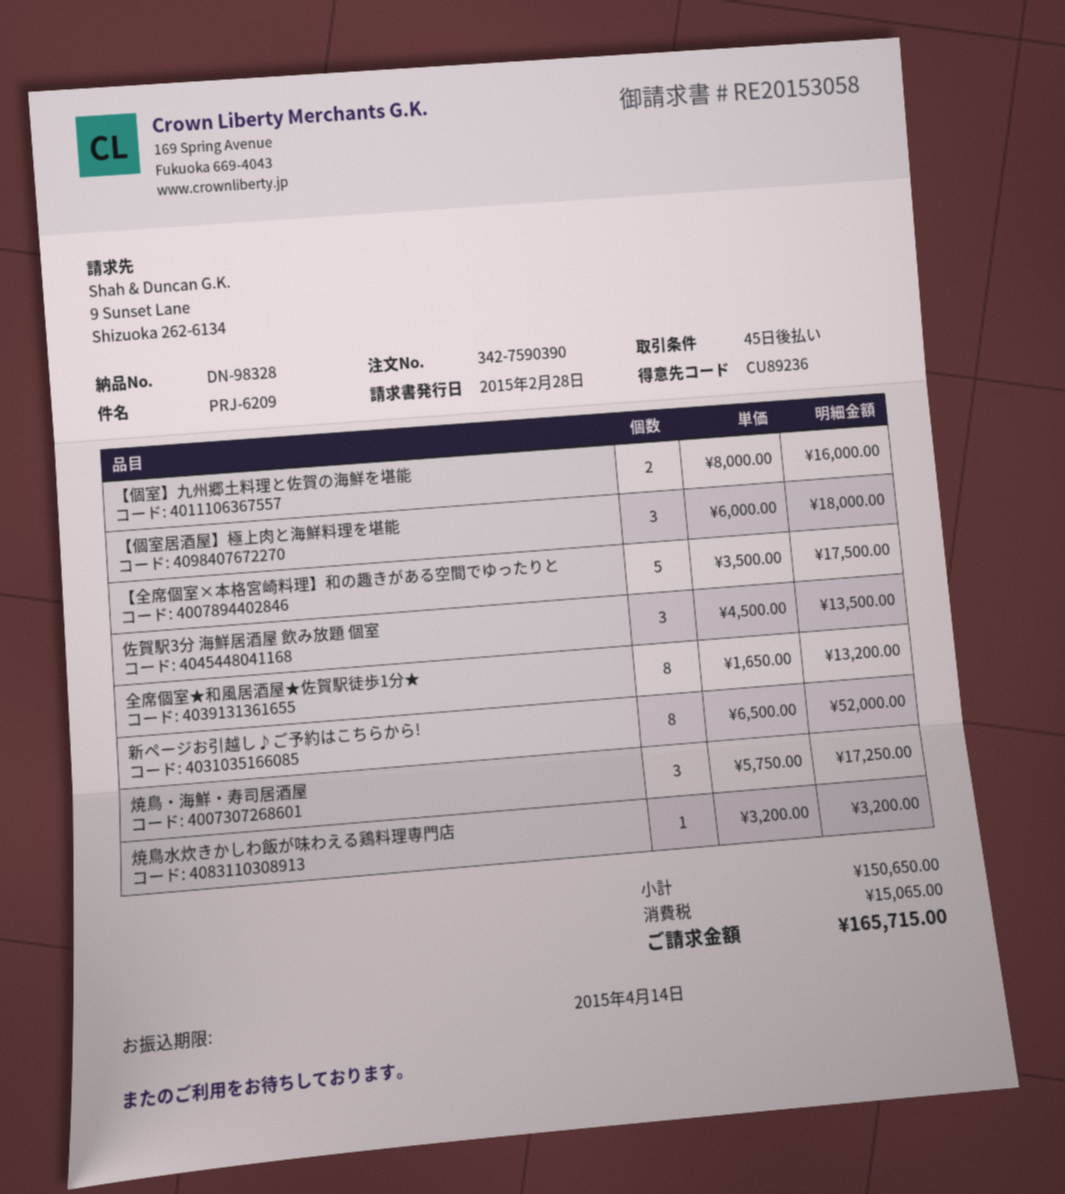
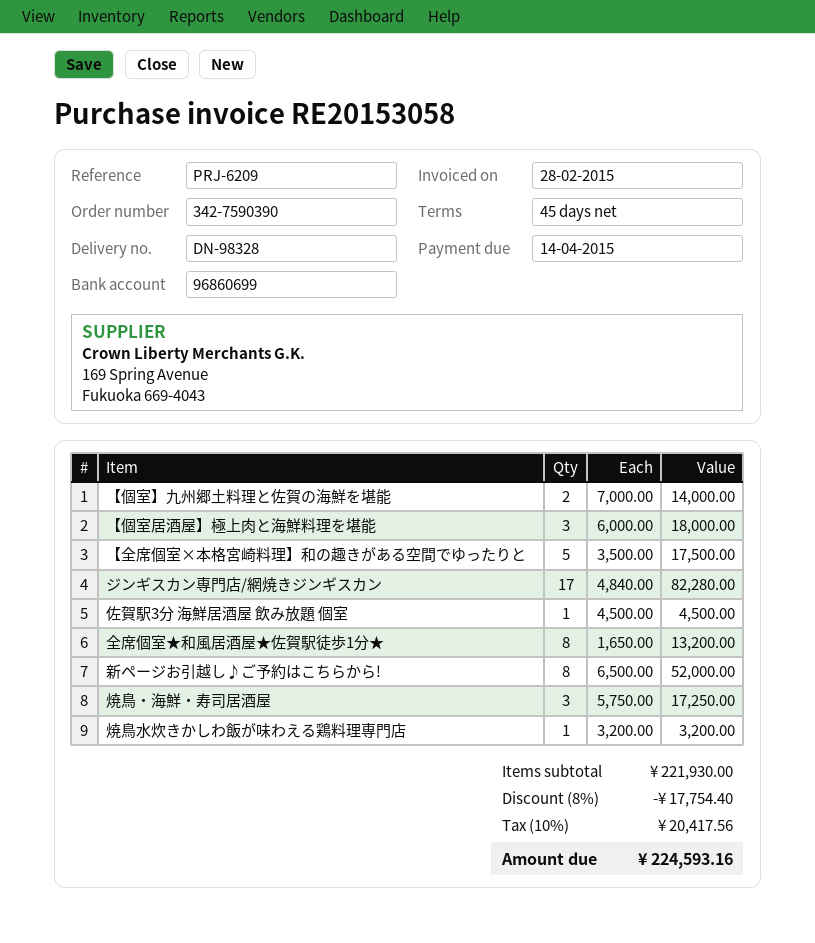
【個室】九州郷土料理と佐賀の海鮮を堪能: 2 x 8000.00 = 16000.00 -> 2 x 7000.00 = 14000.00
佐賀駅3分 海鮮居酒屋 飲み放題 個室: 3 x 4500.00 = 13500.00 -> 1 x 4500.00 = 4500.00
ジンギスカン専門店/網焼きジンギスカン: none -> 17 x 4840.00 = 82280.00
subtotal: 150650.00 -> 221930.00
discount: none -> 8% = 17754.40
tax: 15065.00 -> 20417.56
total: 165715.00 -> 224593.16

